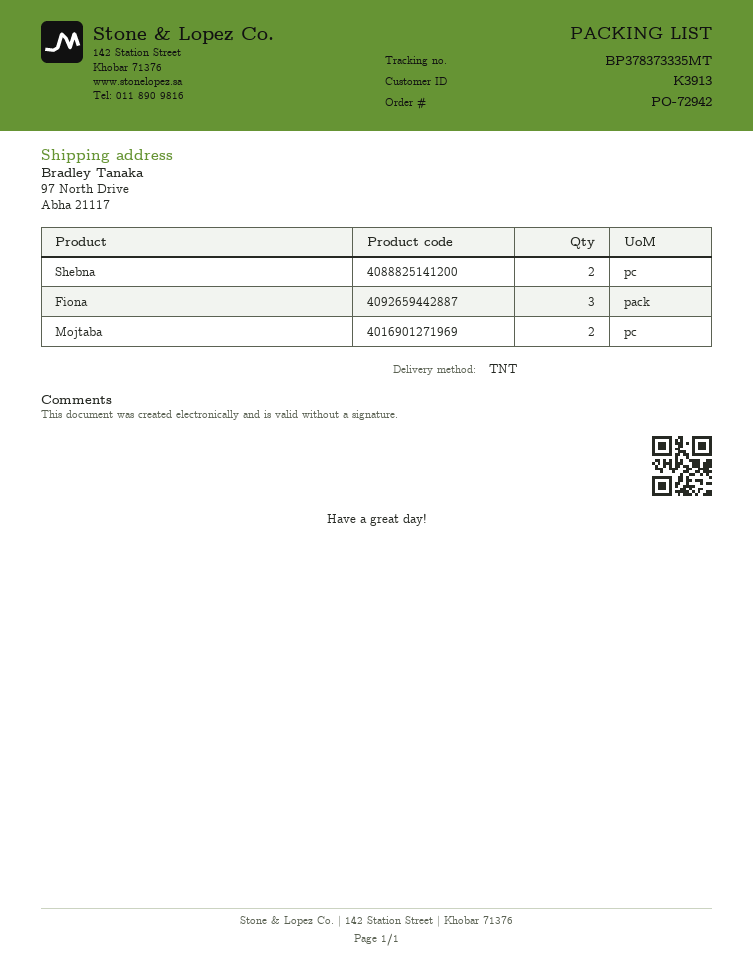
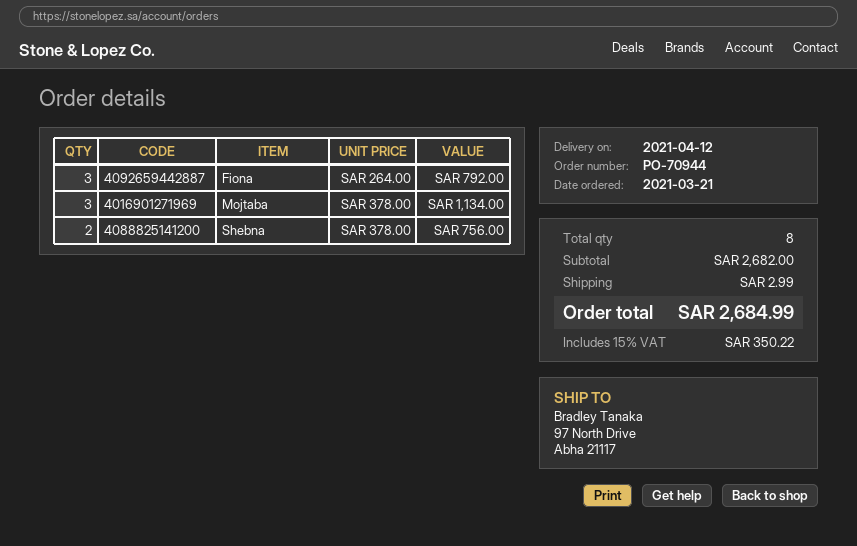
order number: PO-72942 -> PO-70944
Mojtaba: 2 -> 3

